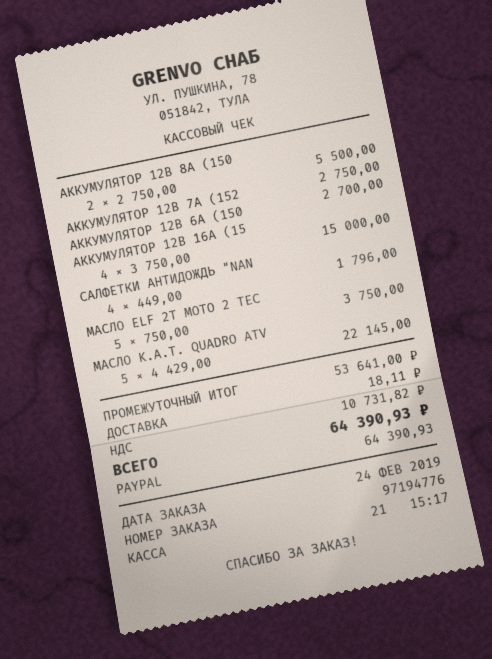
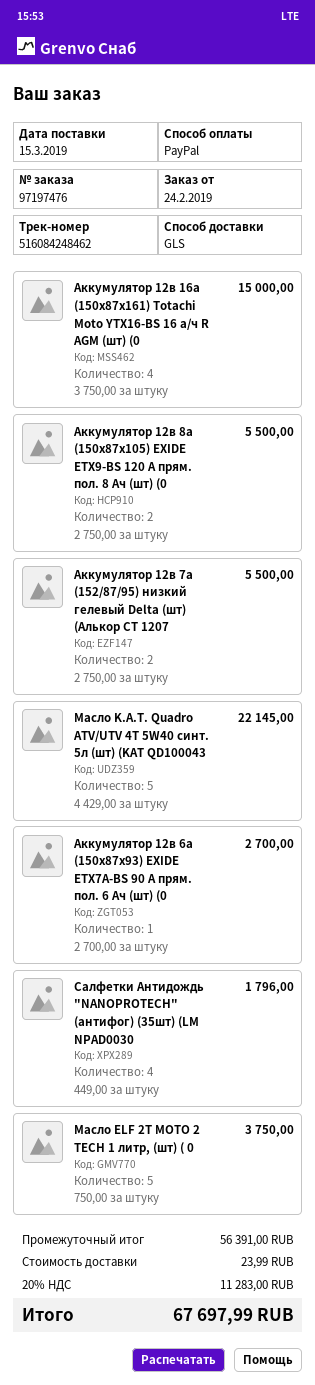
order number: 97194776 -> 97197476
АККУМУЛЯТОР 12В 7А (152: 1 x 2750.00 = 2750.00 -> 2 x 2750.00 = 5500.00
subtotal: 53641.00 -> 56391.00
shipping: 18.11 -> 23.99
tax: 10731.82 -> 11283.00
total: 64390.93 -> 67697.99

